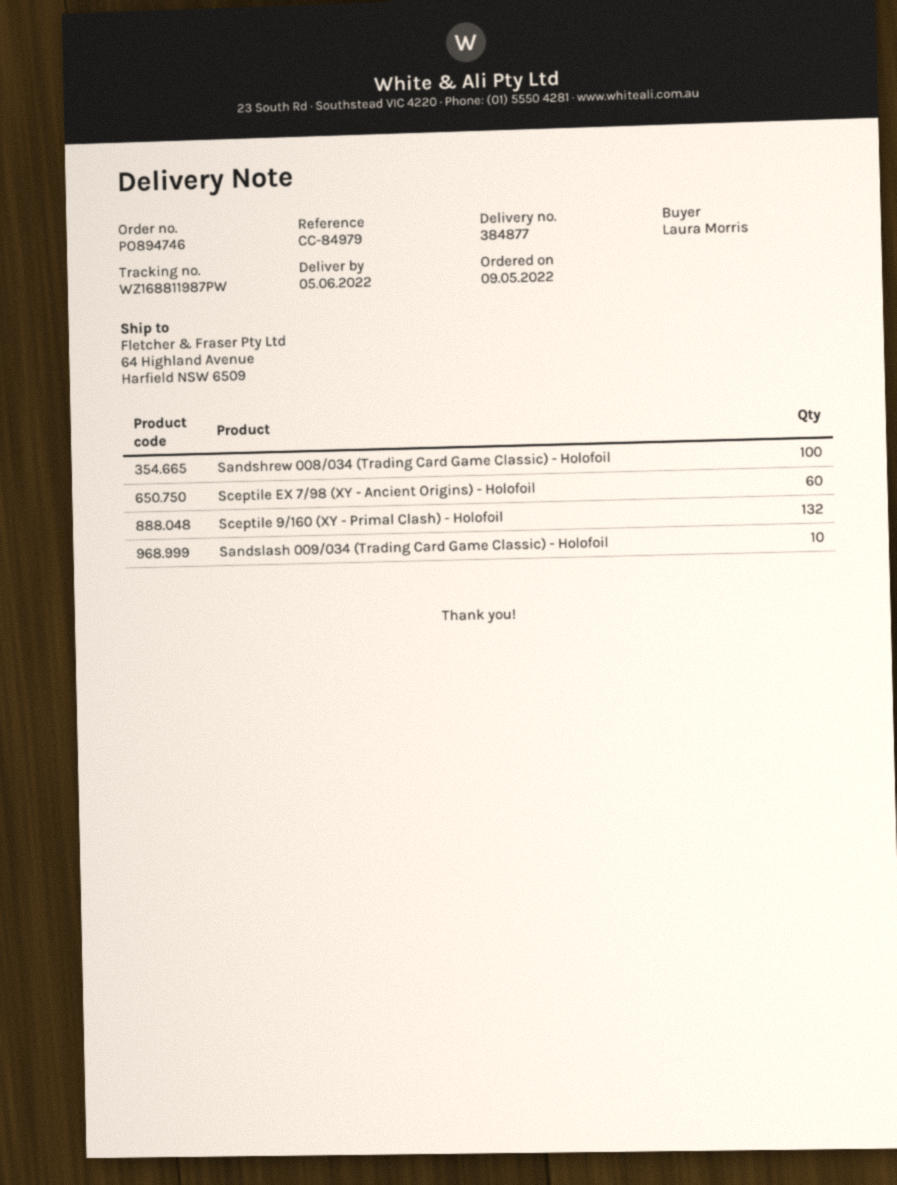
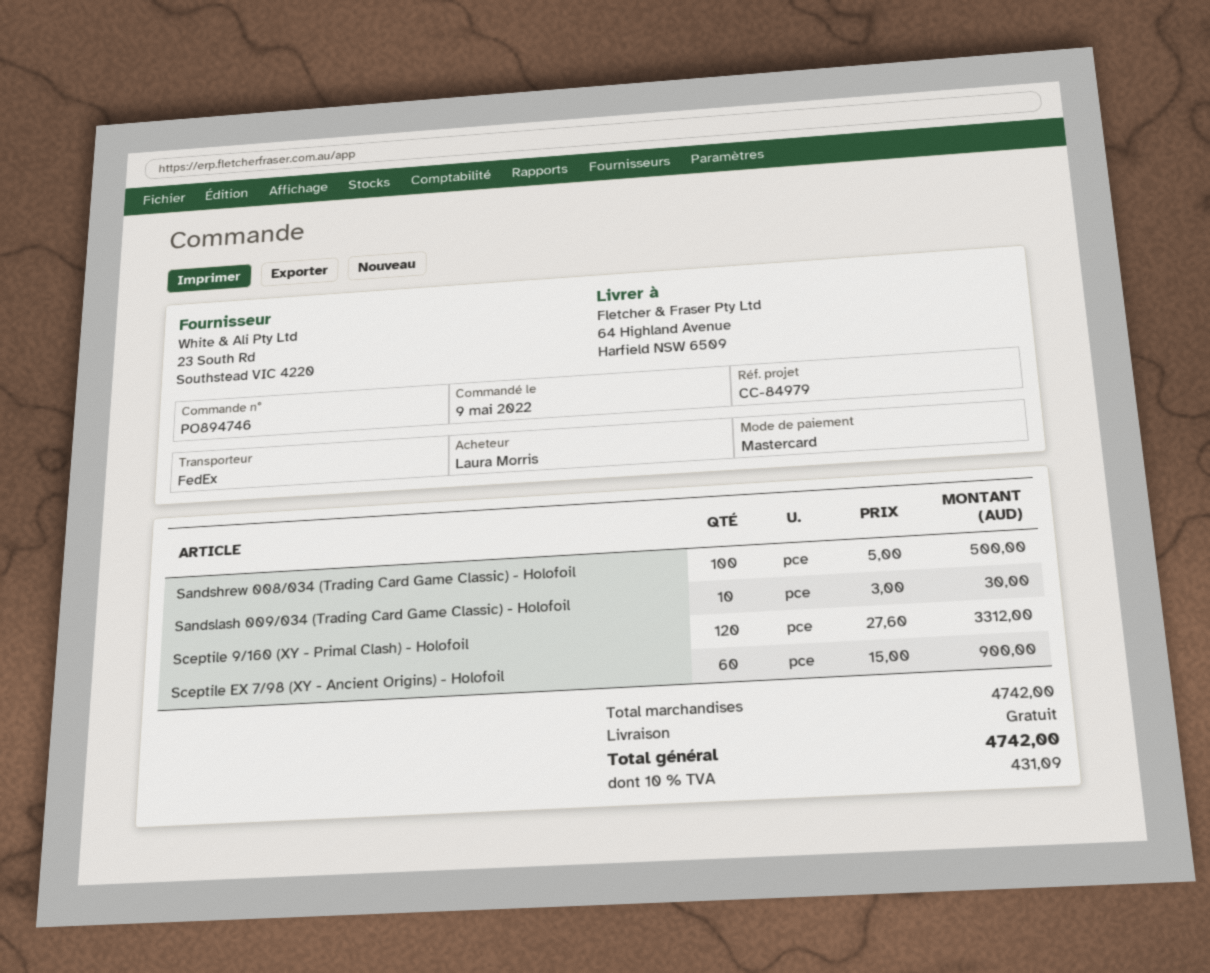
Sceptile 9/160 (XY - Primal Clash) - Holofoil: 132 -> 120

